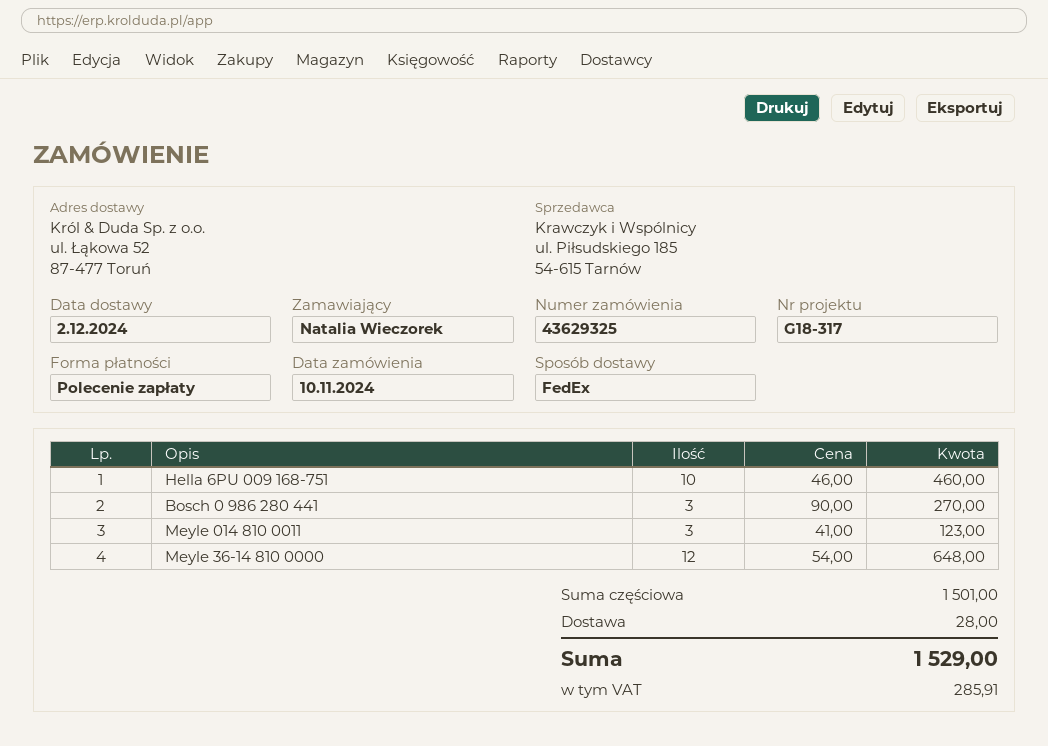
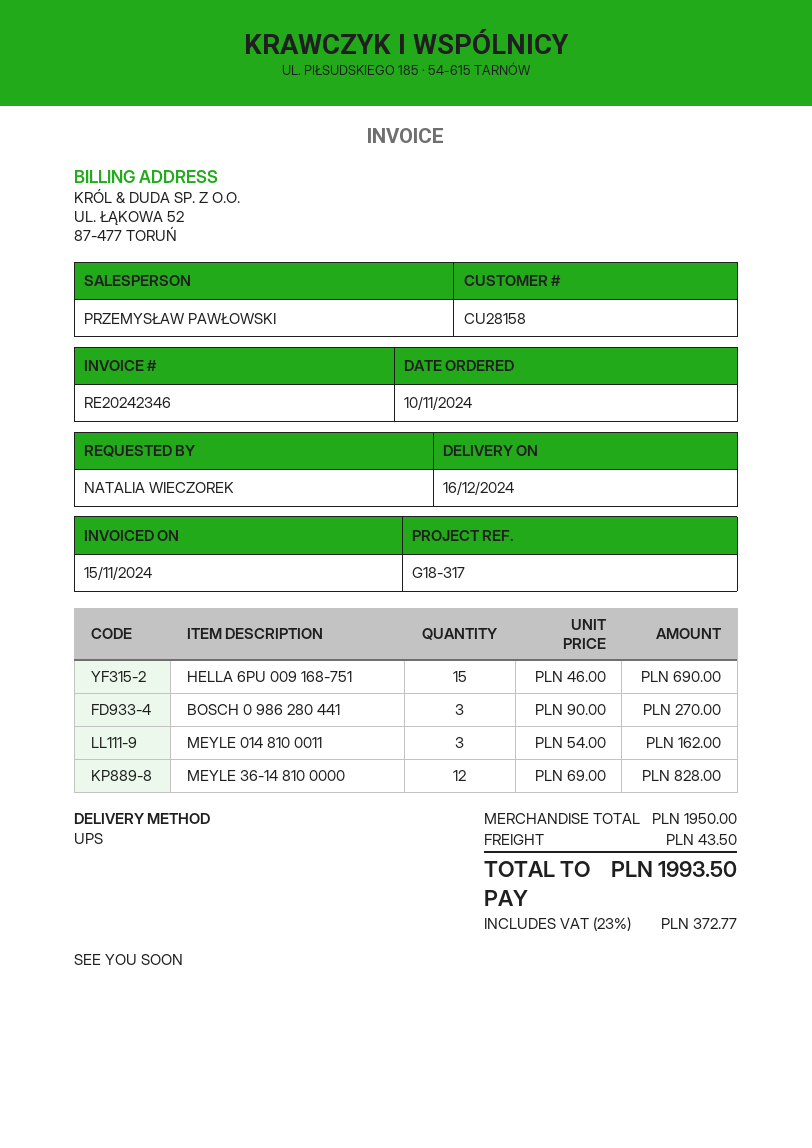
delivery date: 2024-12-02 -> 2024-12-16
shipping method: FedEx -> UPS
Hella 6PU 009 168-751: 10 x 46.00 = 460.00 -> 15 x 46.00 = 690.00
Meyle 014 810 0011: 3 x 41.00 = 123.00 -> 3 x 54.00 = 162.00
Meyle 36-14 810 0000: 12 x 54.00 = 648.00 -> 12 x 69.00 = 828.00
subtotal: 1501.00 -> 1950.00
shipping: 28.00 -> 43.50
tax: 285.91 -> 372.77
total: 1529.00 -> 1993.50

